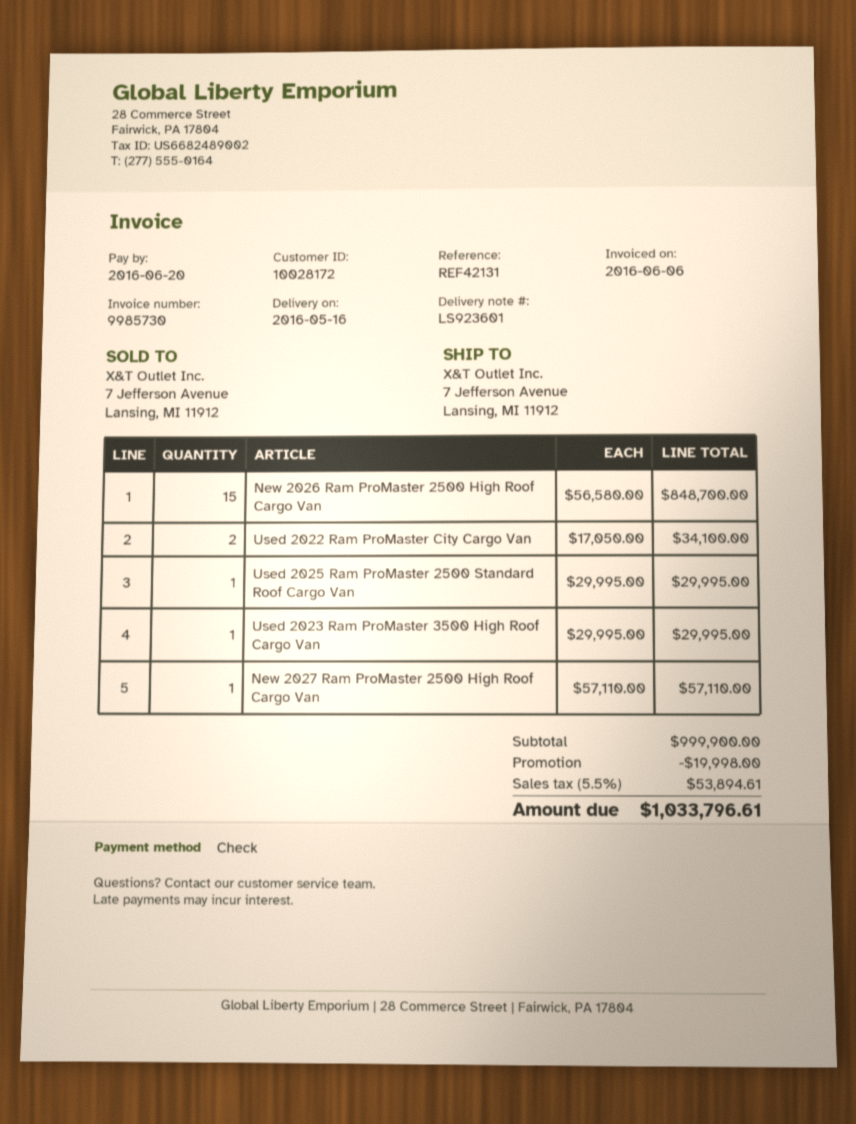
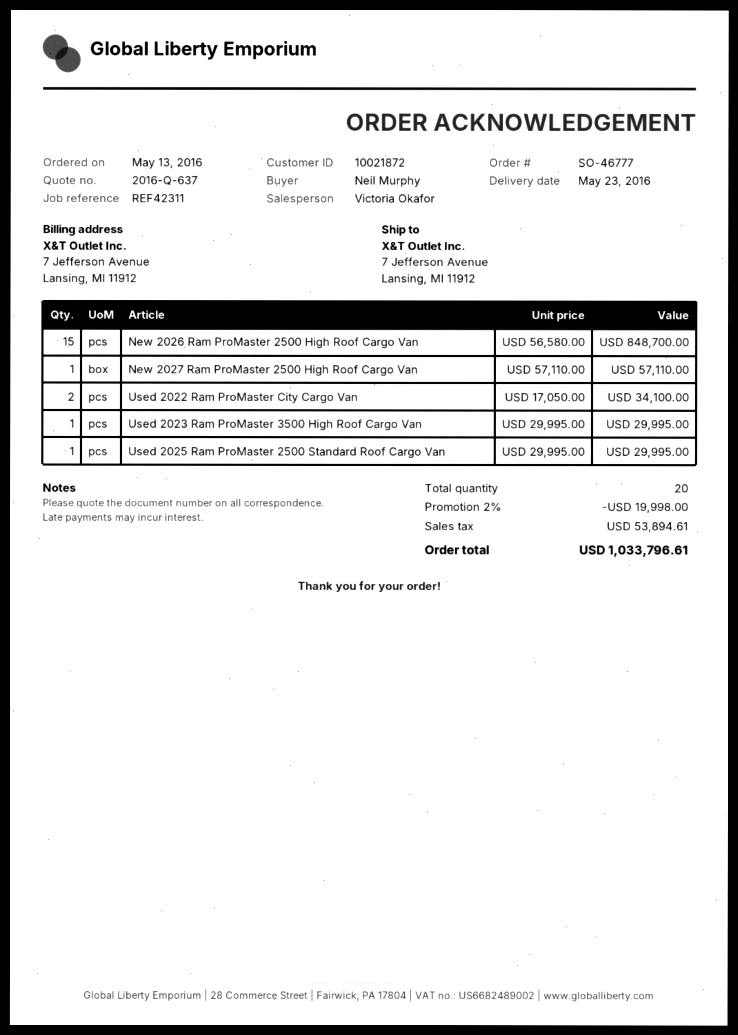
delivery date: 2016-05-16 -> 2016-05-23
customer number: 10028172 -> 10021872
reference: REF42131 -> REF42311

